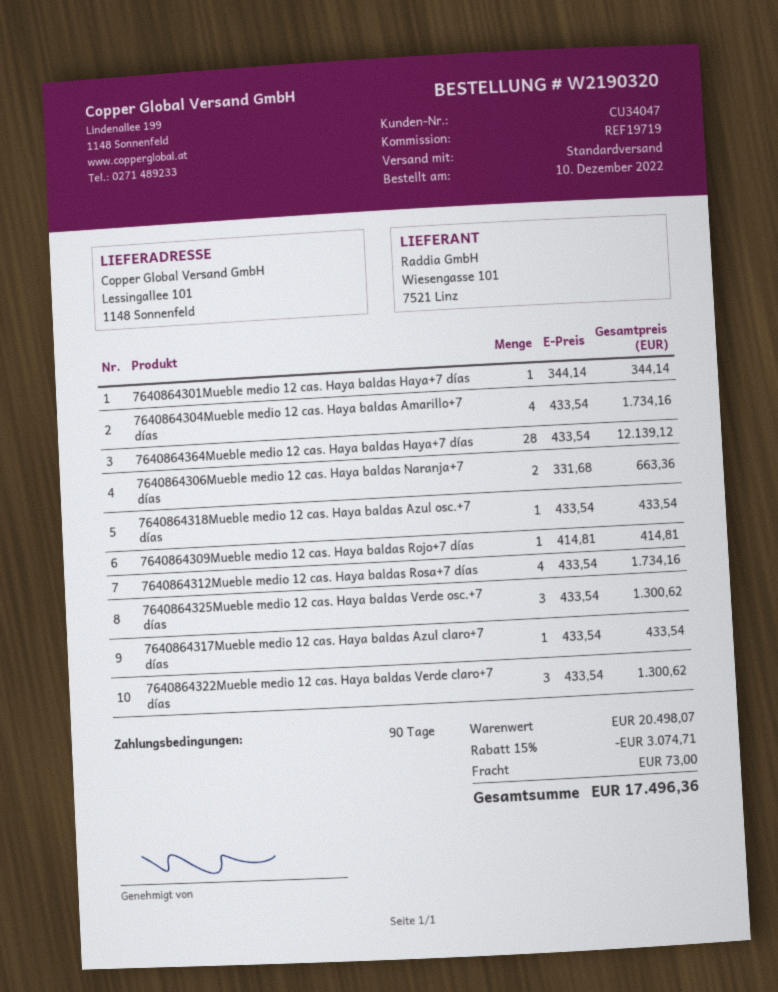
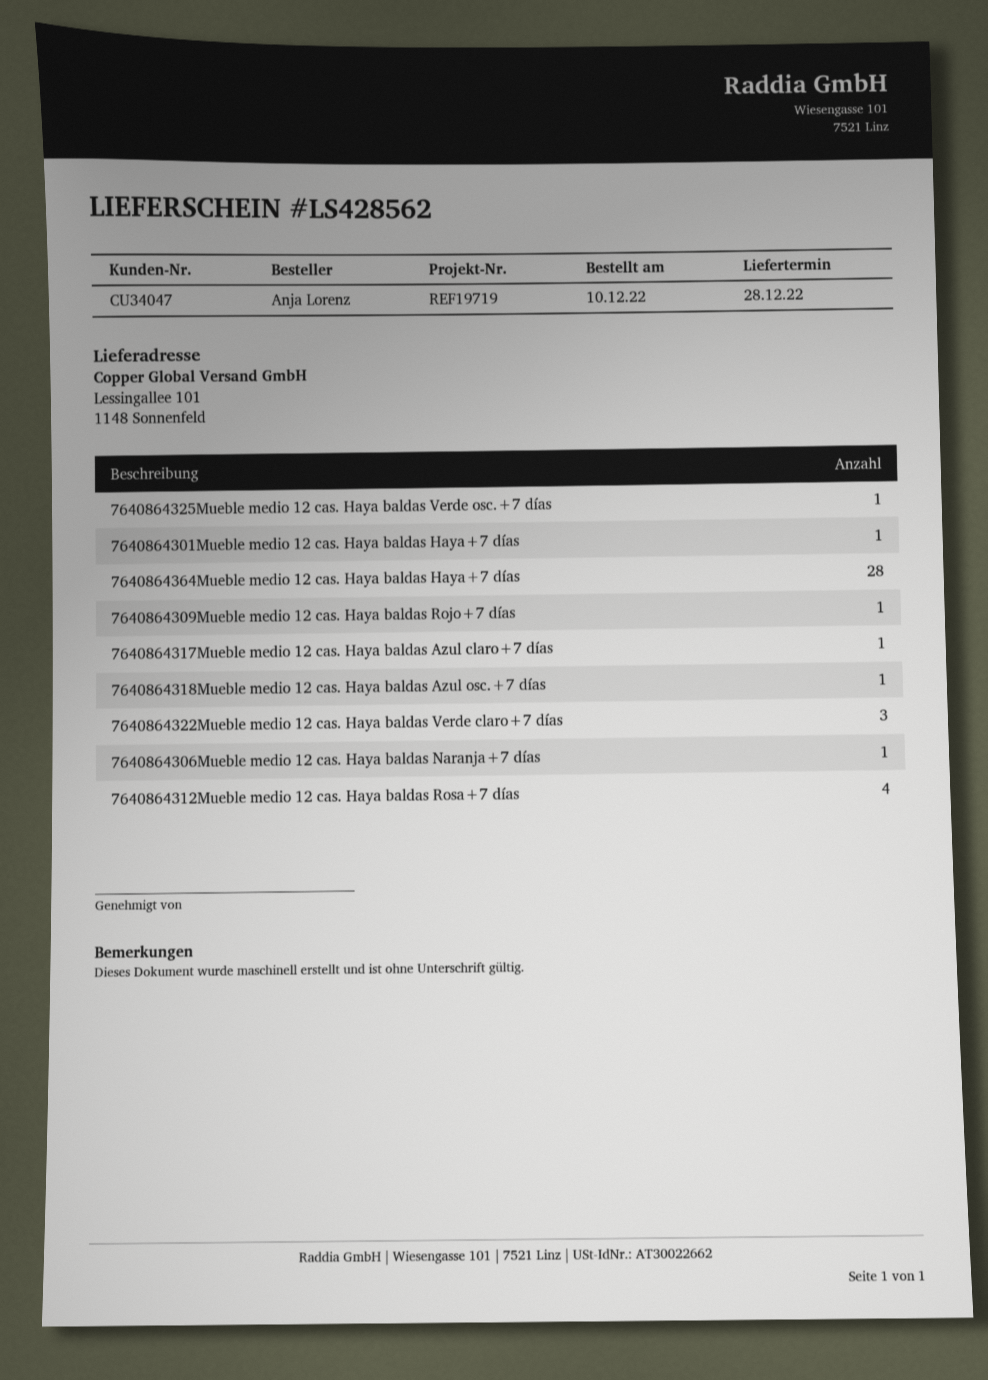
7640864304Mueble medio 12 cas. Haya baldas Amarillo+7 días: 4 -> none
7640864306Mueble medio 12 cas. Haya baldas Naranja+7 días: 2 -> 1
7640864325Mueble medio 12 cas. Haya baldas Verde osc.+7 días: 3 -> 1

